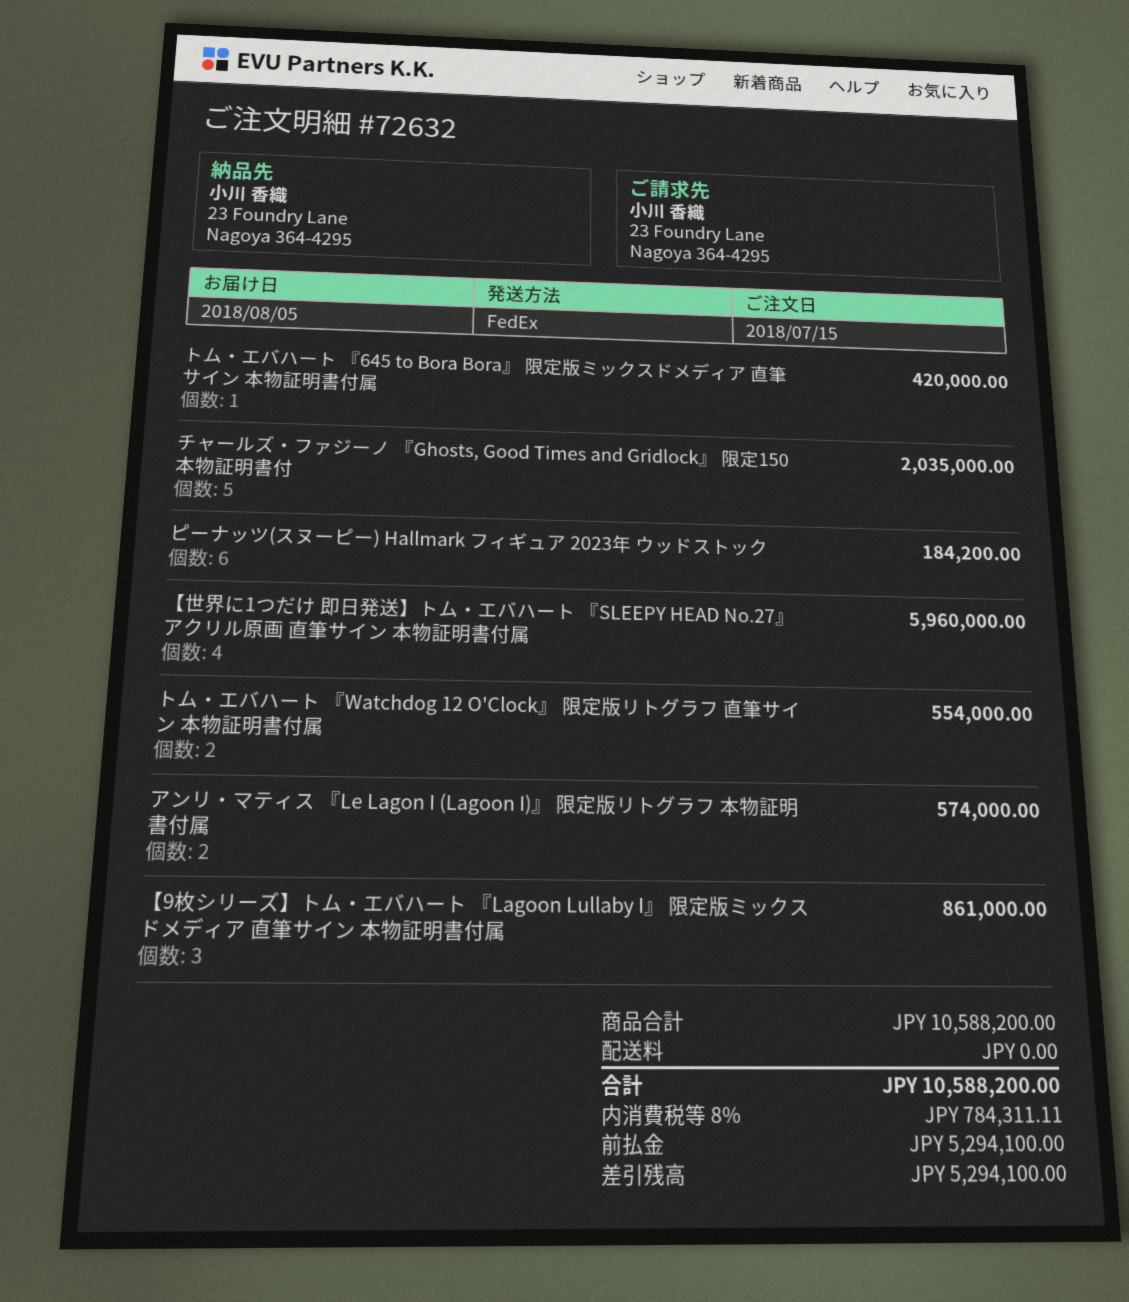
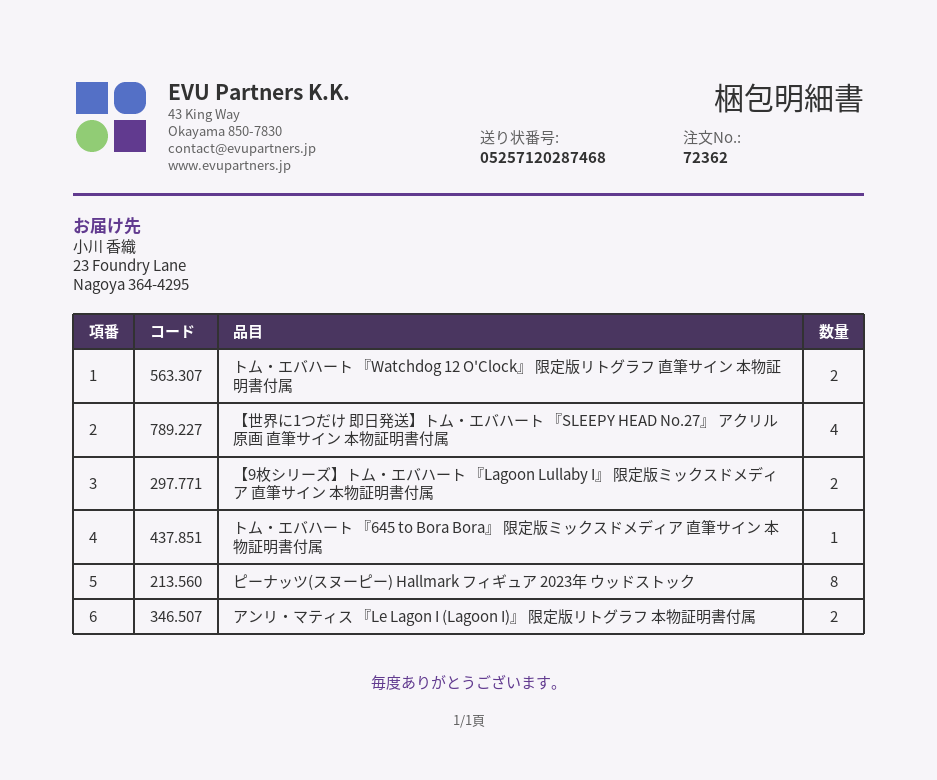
order number: 72632 -> 72362
チャールズ・ファジーノ 『Ghosts, Good Times and Gridlock』 限定150 本物証明書付: 5 -> none
ピーナッツ(スヌーピー) Hallmark フィギュア 2023年 ウッドストック: 6 -> 8
【9枚シリーズ】トム・エバハート 『Lagoon Lullaby I』 限定版ミックスドメディア 直筆サイン 本物証明書付属: 3 -> 2

